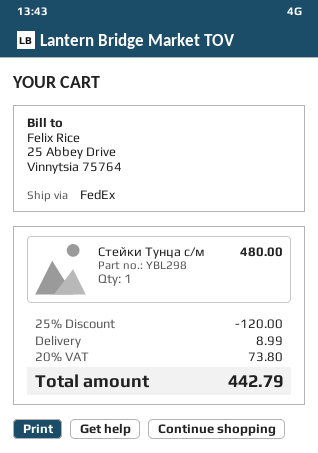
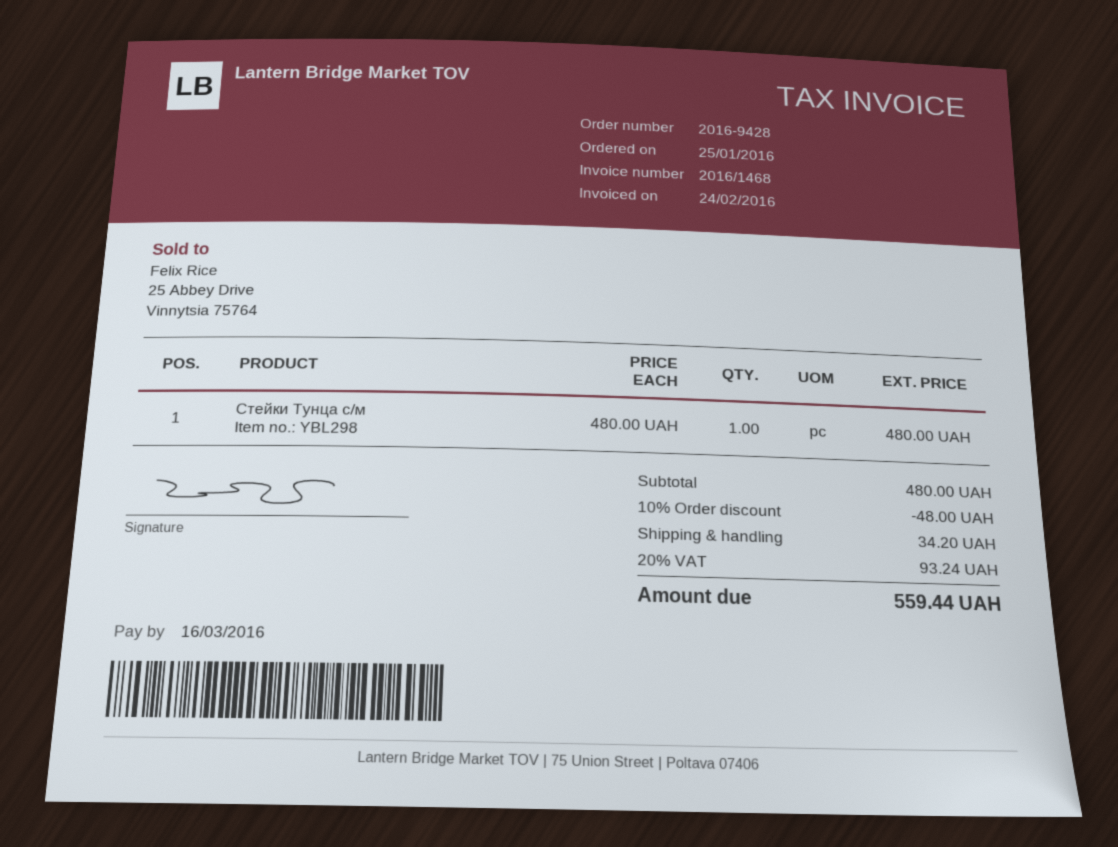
discount: 25% = 120.00 -> 10% = 48.00
shipping: 8.99 -> 34.20
tax: 20% = 73.80 -> 20% = 93.24
total: 442.79 -> 559.44

